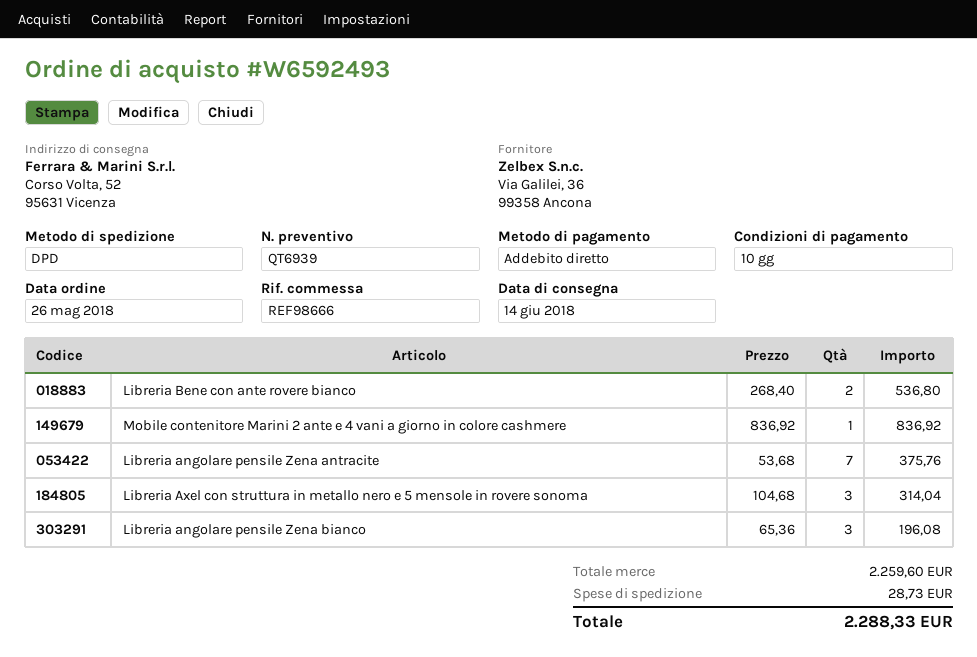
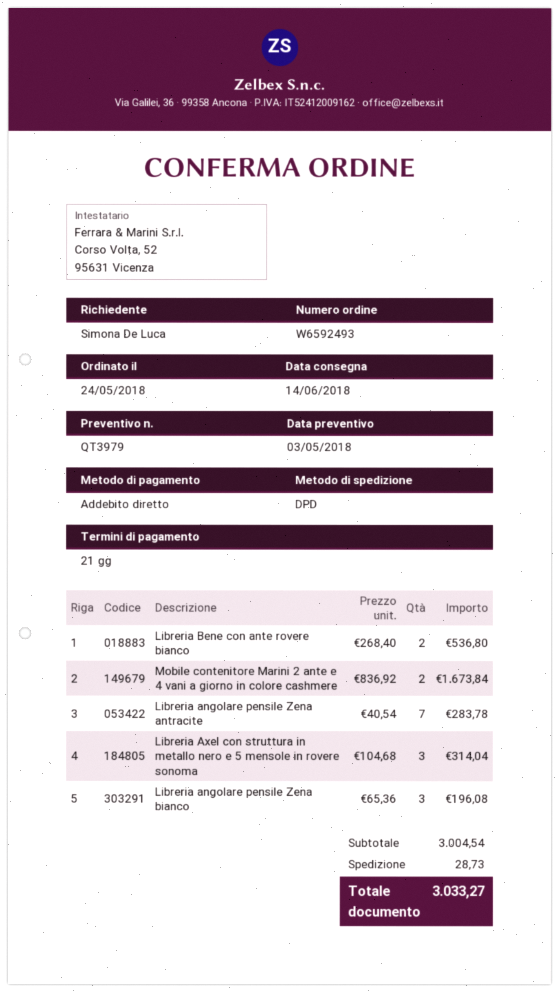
quote number: QT6939 -> QT3979
order date: 2018-05-26 -> 2018-05-24
payment terms: 10 days -> 21 days
Mobile contenitore Marini 2 ante e 4 vani a giorno in colore cashmere: 1 x 836.92 = 836.92 -> 2 x 836.92 = 1673.84
Libreria angolare pensile Zena antracite: 7 x 53.68 = 375.76 -> 7 x 40.54 = 283.78
subtotal: 2259.60 -> 3004.54
total: 2288.33 -> 3033.27

